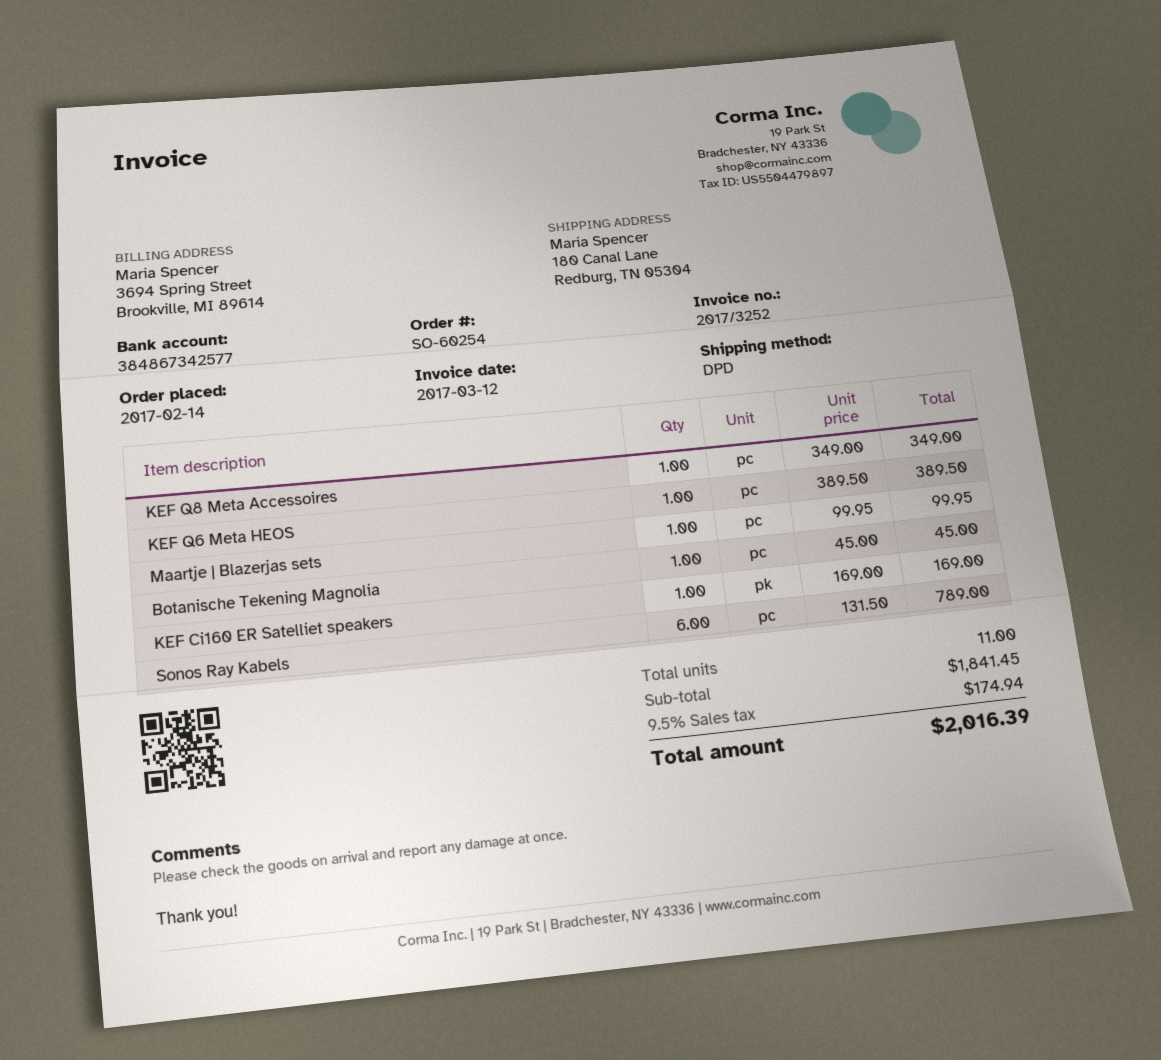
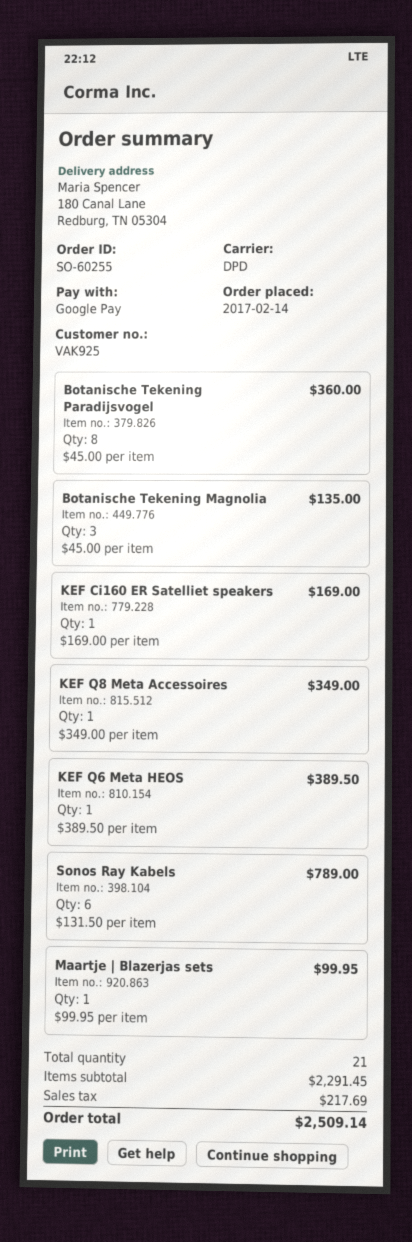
order number: SO-60254 -> SO-60255
Botanische Tekening Magnolia: 1 x 45.00 = 45.00 -> 3 x 45.00 = 135.00
Botanische Tekening Paradijsvogel: none -> 8 x 45.00 = 360.00
total quantity: 11 -> 21
subtotal: 1841.45 -> 2291.45
tax: 174.94 -> 217.69
total: 2016.39 -> 2509.14

